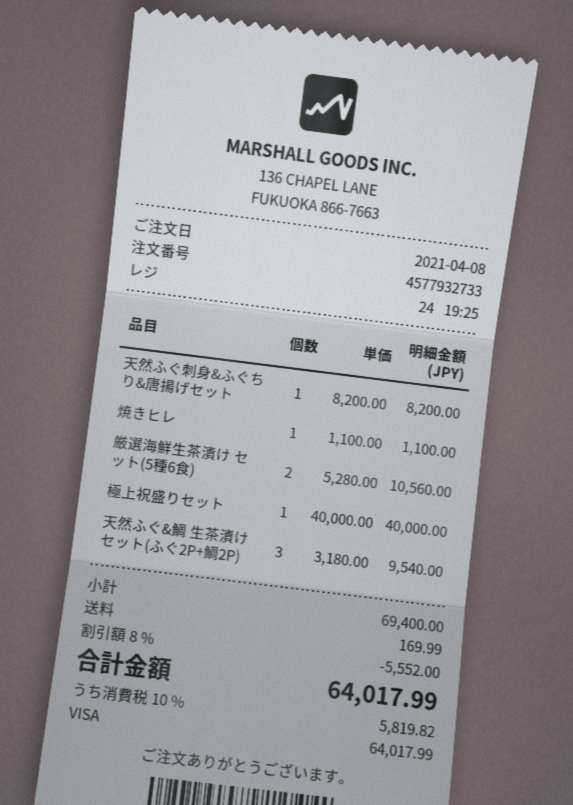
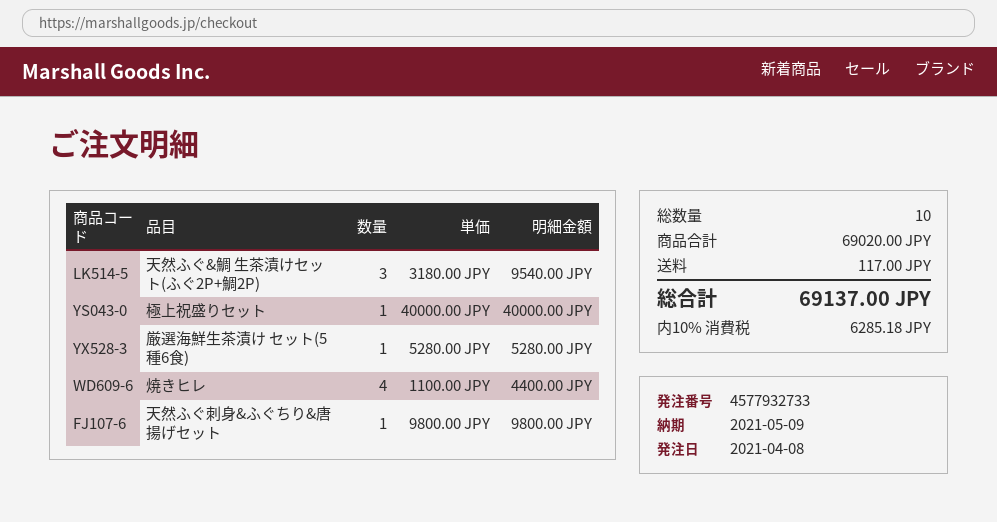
天然ふぐ刺身&ふぐちり&唐揚げセット: 1 x 8200.00 = 8200.00 -> 1 x 9800.00 = 9800.00
焼きヒレ: 1 x 1100.00 = 1100.00 -> 4 x 1100.00 = 4400.00
厳選海鮮生茶漬け セット(5種6食): 2 x 5280.00 = 10560.00 -> 1 x 5280.00 = 5280.00
subtotal: 69400.00 -> 69020.00
discount: 8% = 5552.00 -> none
shipping: 169.99 -> 117.00
tax: 10% = 5819.82 -> 10% = 6285.18
total: 64017.99 -> 69137.00

